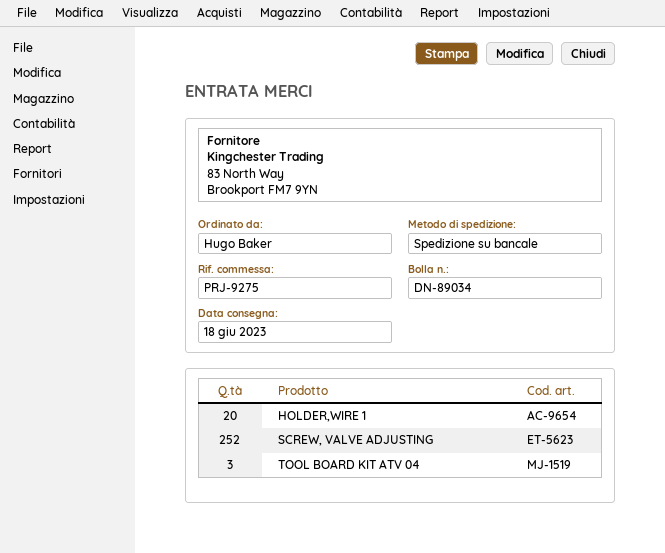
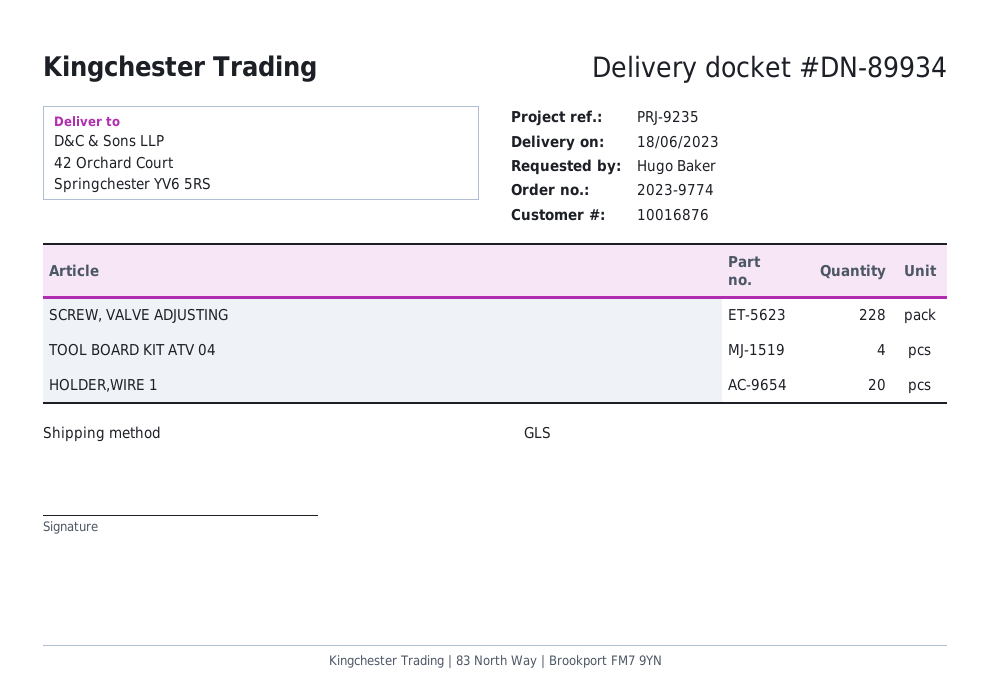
delivery note number: DN-89034 -> DN-89934
reference: PRJ-9275 -> PRJ-9235
shipping method: pallet freight -> GLS
SCREW, VALVE ADJUSTING: 252 -> 228
TOOL BOARD KIT ATV 04: 3 -> 4

